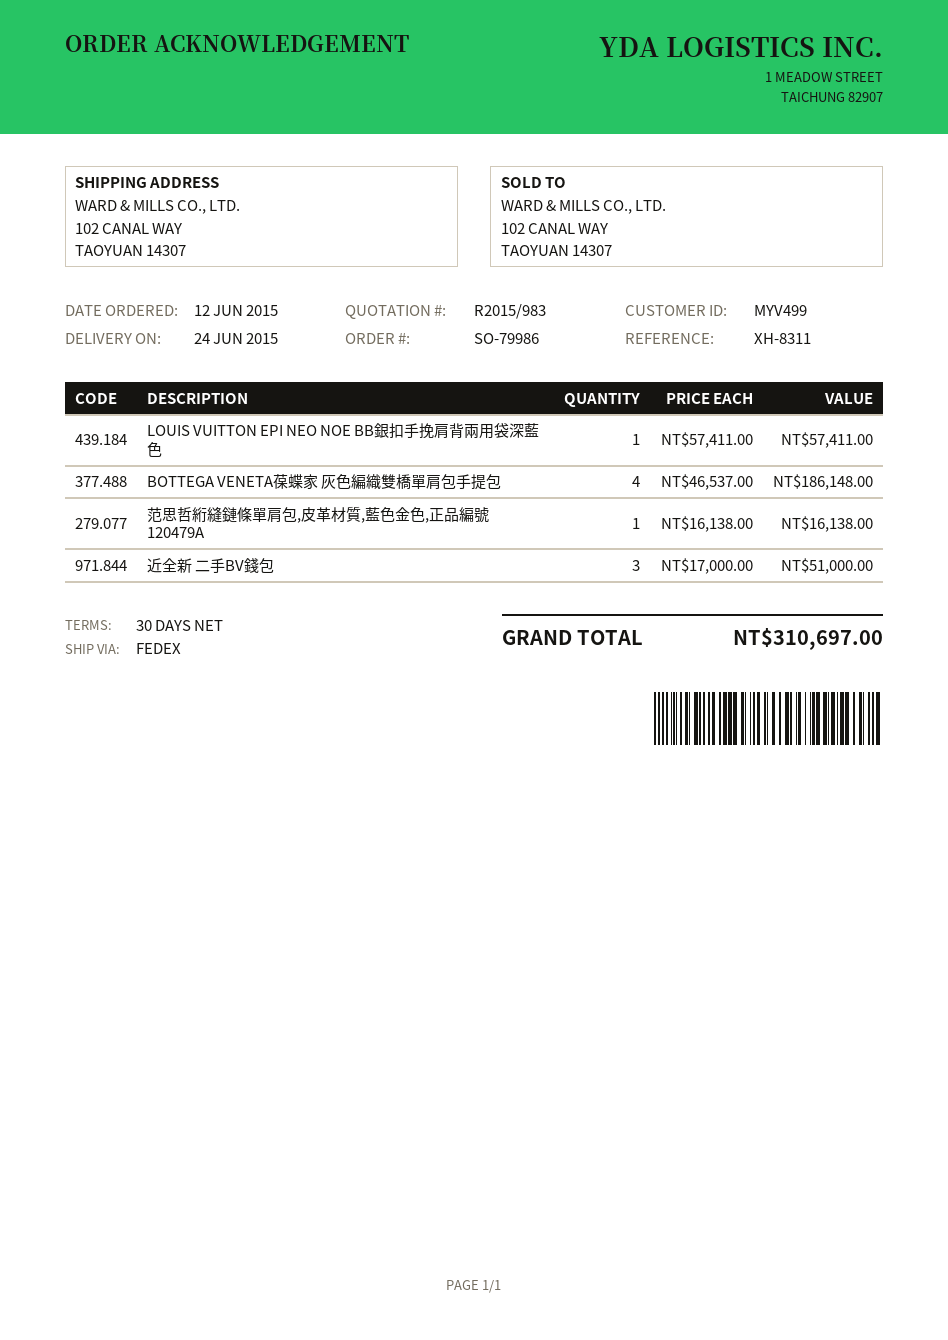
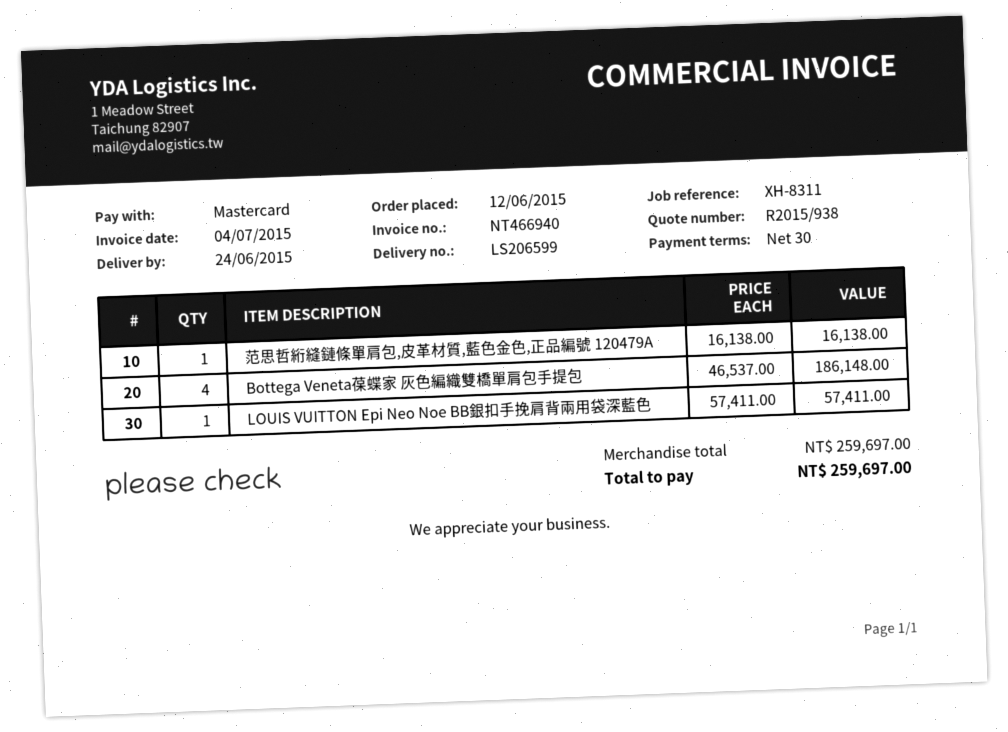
quote number: R2015/983 -> R2015/938
近全新 二手BV錢包: 3 x 17000.00 = 51000.00 -> none
total: 310697.00 -> 259697.00

